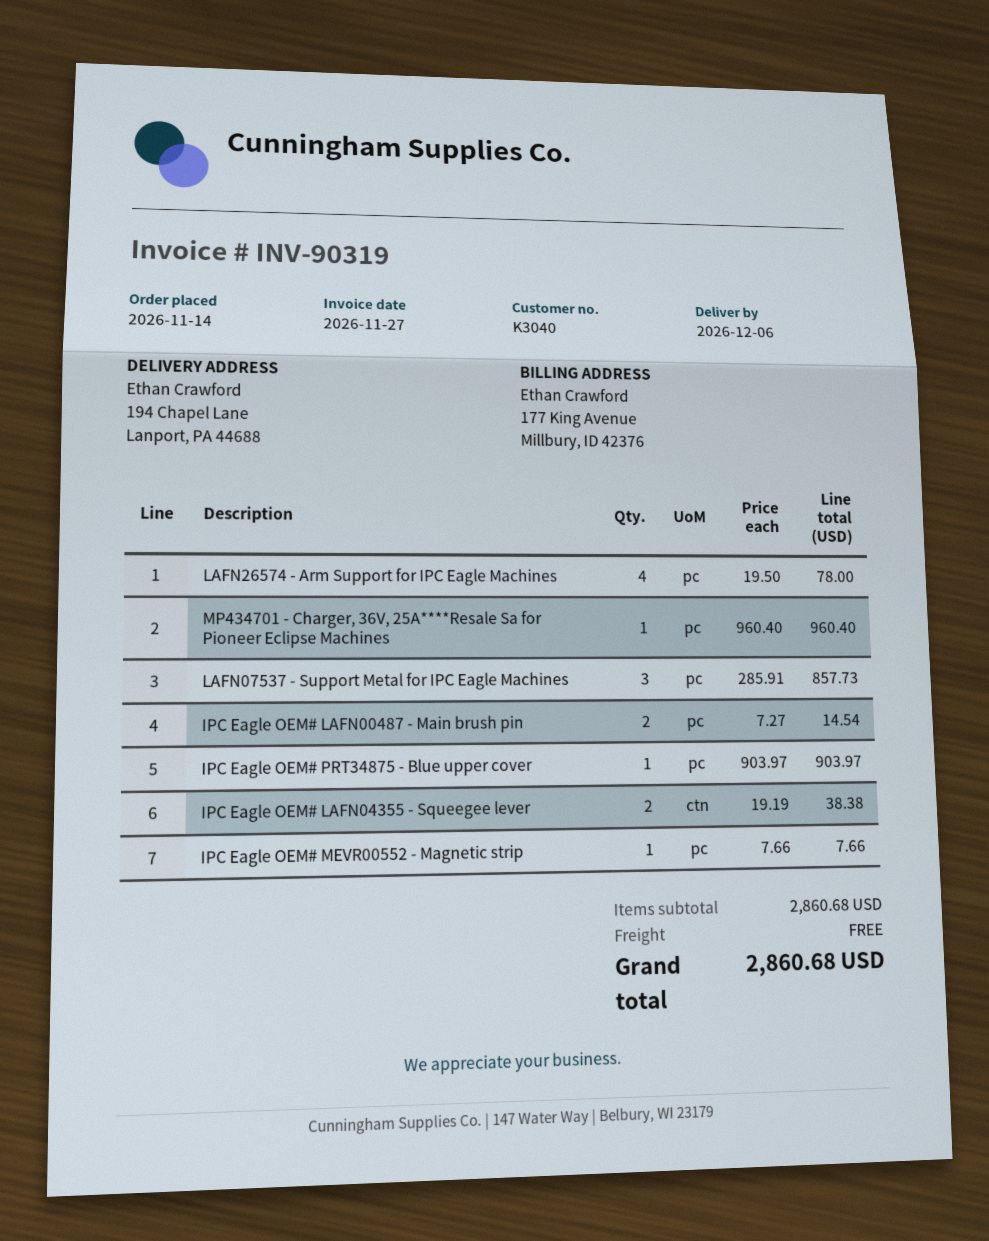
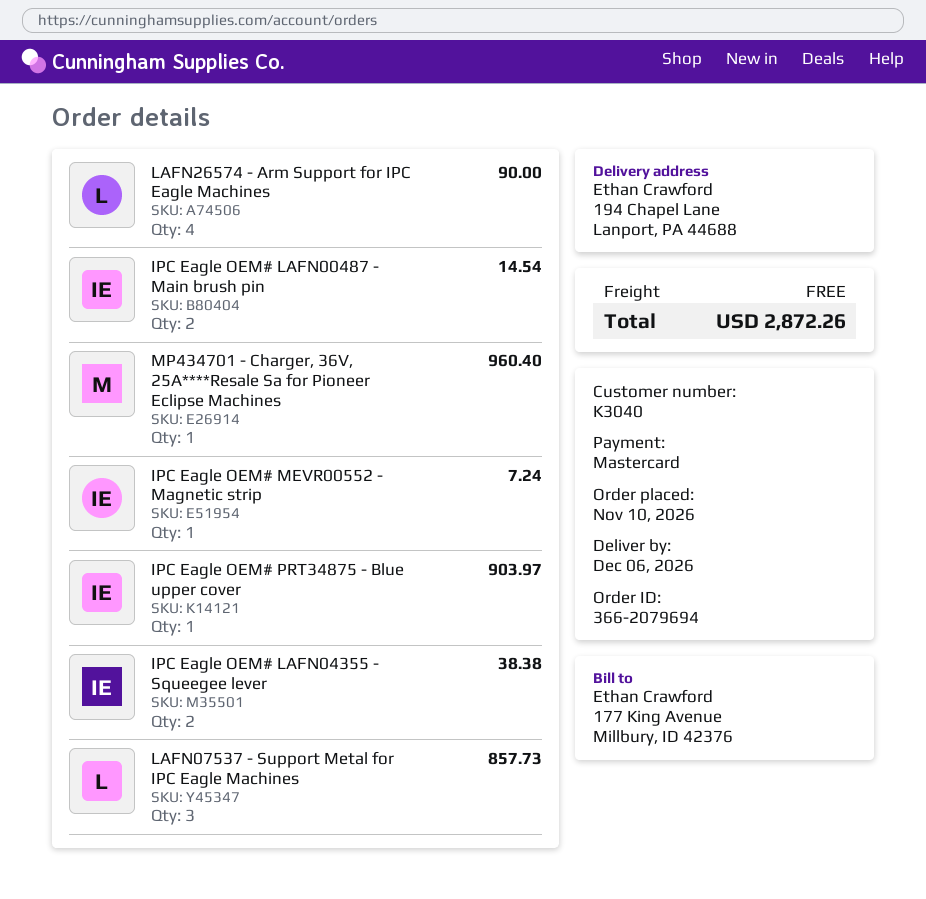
order date: 2026-11-14 -> 2026-11-10
LAFN26574 - Arm Support for IPC Eagle Machines: 4 for 78.00 -> 4 for 90.00
IPC Eagle OEM# MEVR00552 - Magnetic strip: 1 for 7.66 -> 1 for 7.24
total: 2860.68 -> 2872.26

